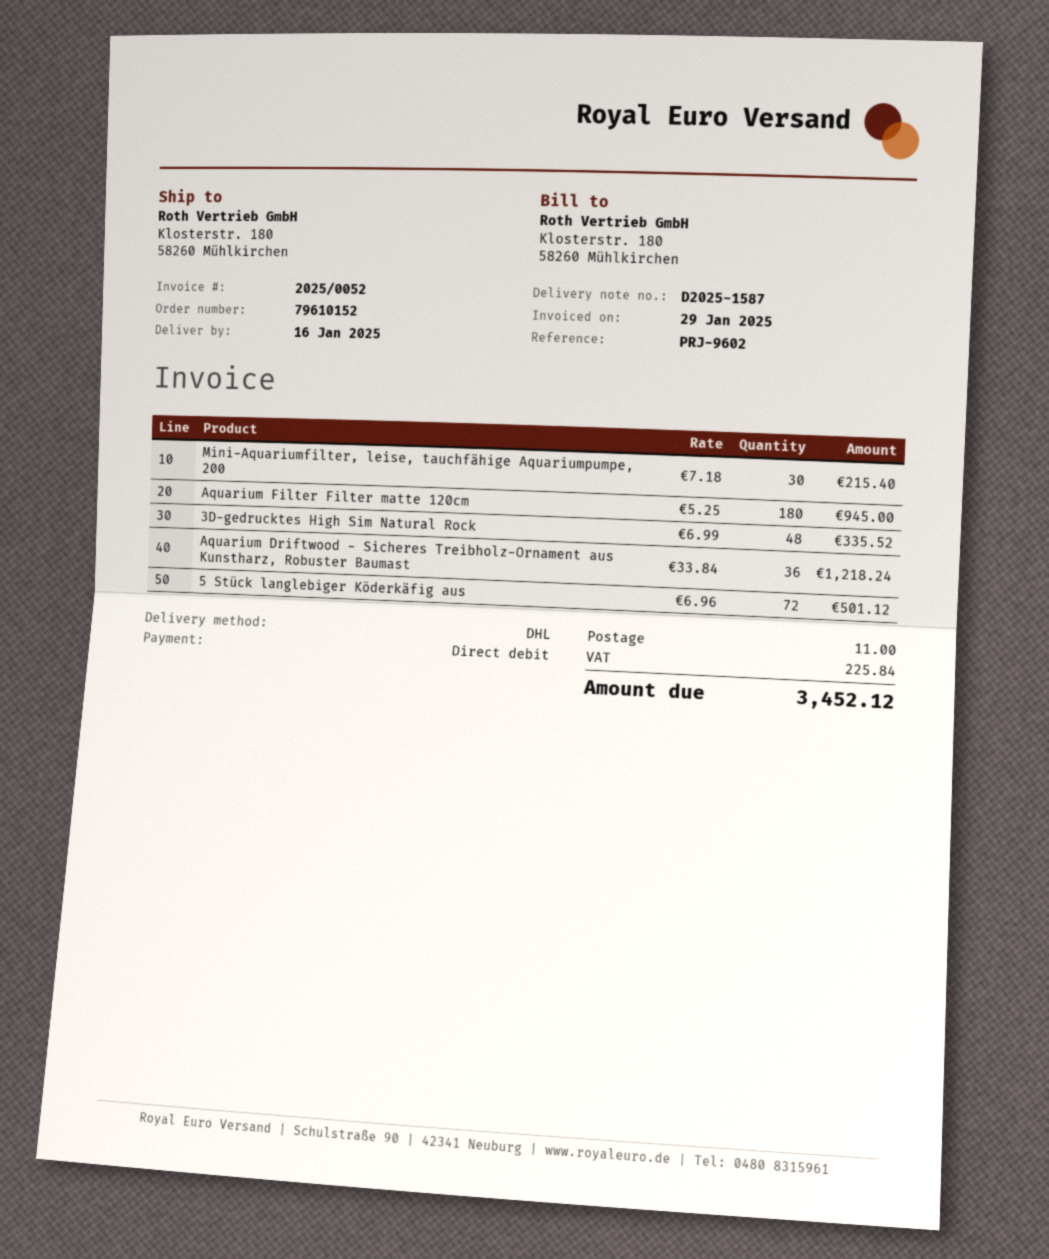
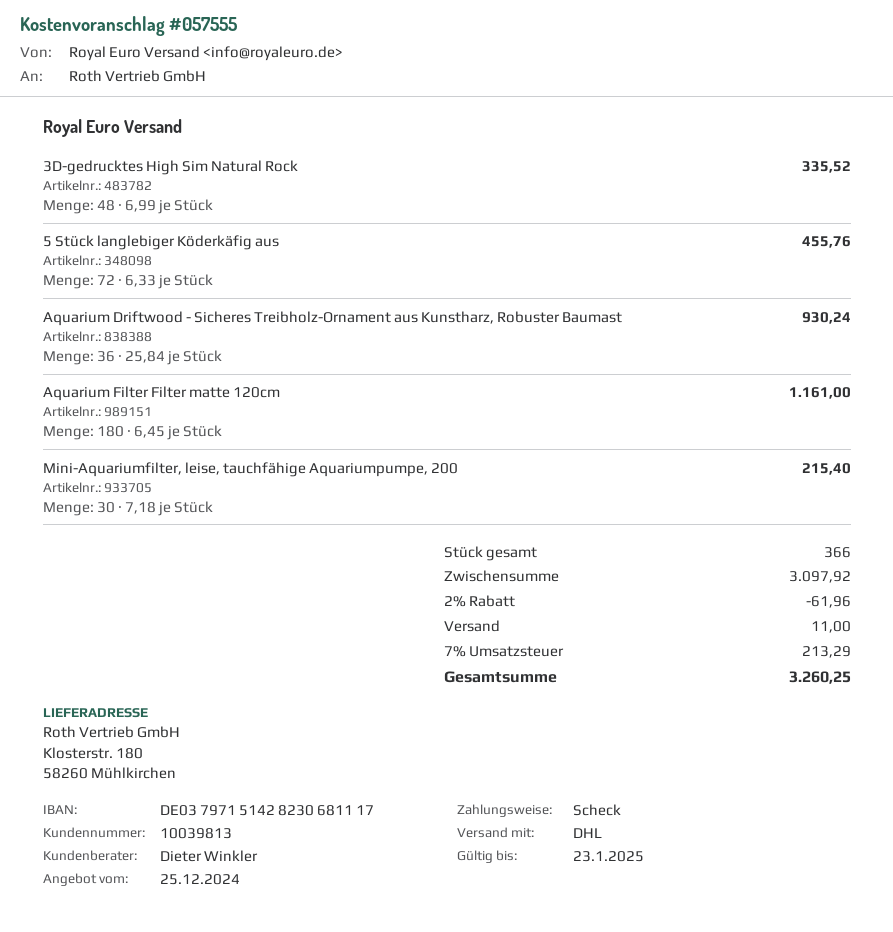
payment method: direct debit -> cheque
Aquarium Filter Filter matte 120cm: 180 x 5.25 = 945.00 -> 180 x 6.45 = 1161.00
Aquarium Driftwood - Sicheres Treibholz-Ornament aus Kunstharz, Robuster Baumast: 36 x 33.84 = 1218.24 -> 36 x 25.84 = 930.24
5 Stück langlebiger Köderkäfig aus: 72 x 6.96 = 501.12 -> 72 x 6.33 = 455.76
discount: none -> 2% = 61.96
tax: 225.84 -> 213.29
total: 3452.12 -> 3260.25

